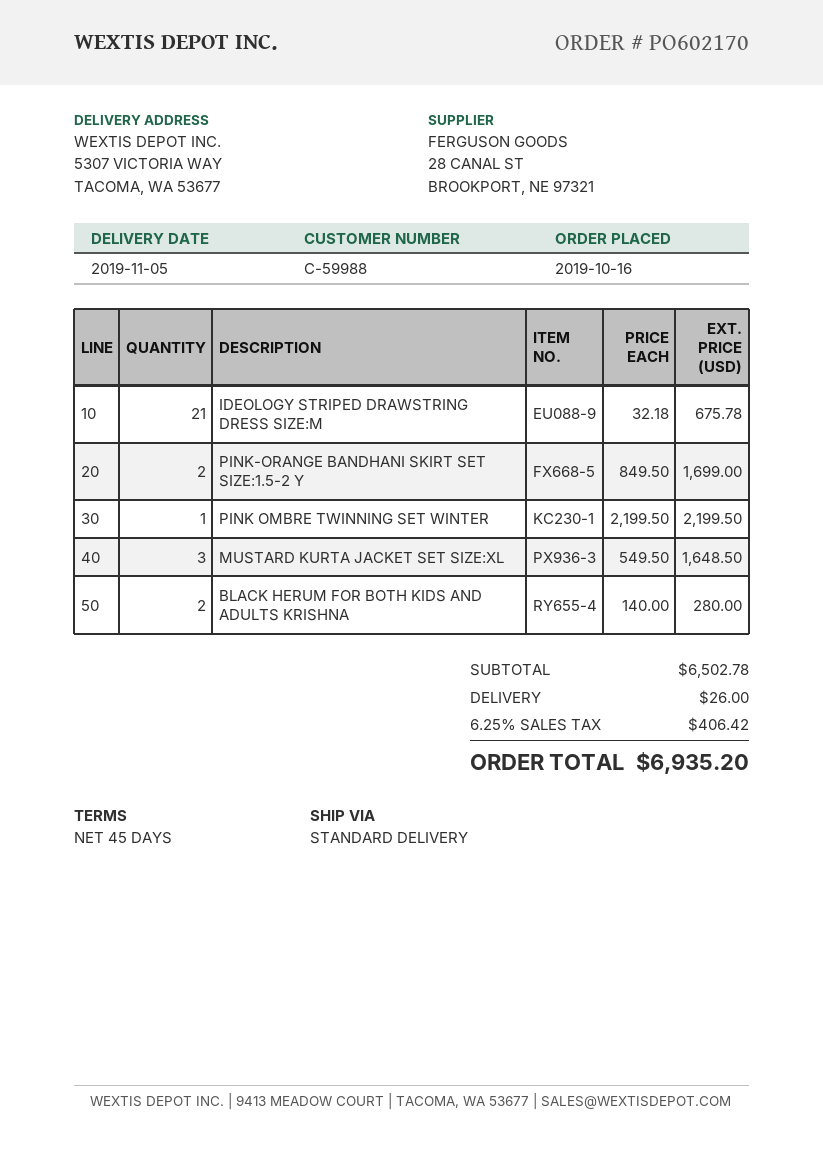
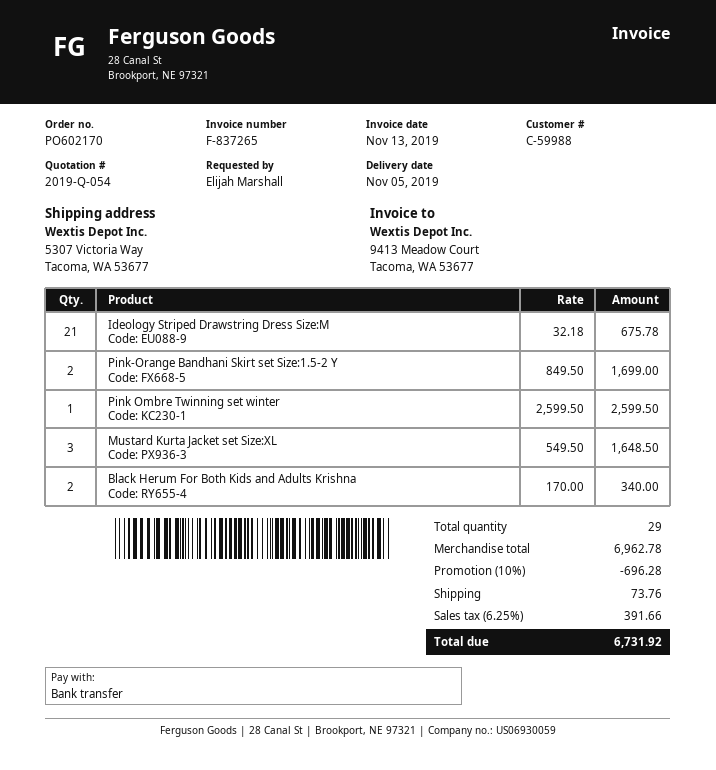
PINK OMBRE TWINNING SET WINTER: 1 x 2199.50 = 2199.50 -> 1 x 2599.50 = 2599.50
BLACK HERUM FOR BOTH KIDS AND ADULTS KRISHNA: 2 x 140.00 = 280.00 -> 2 x 170.00 = 340.00
subtotal: 6502.78 -> 6962.78
discount: none -> 10% = 696.28
shipping: 26.00 -> 73.76
tax: 6.25% = 406.42 -> 6.25% = 391.66
total: 6935.20 -> 6731.92

